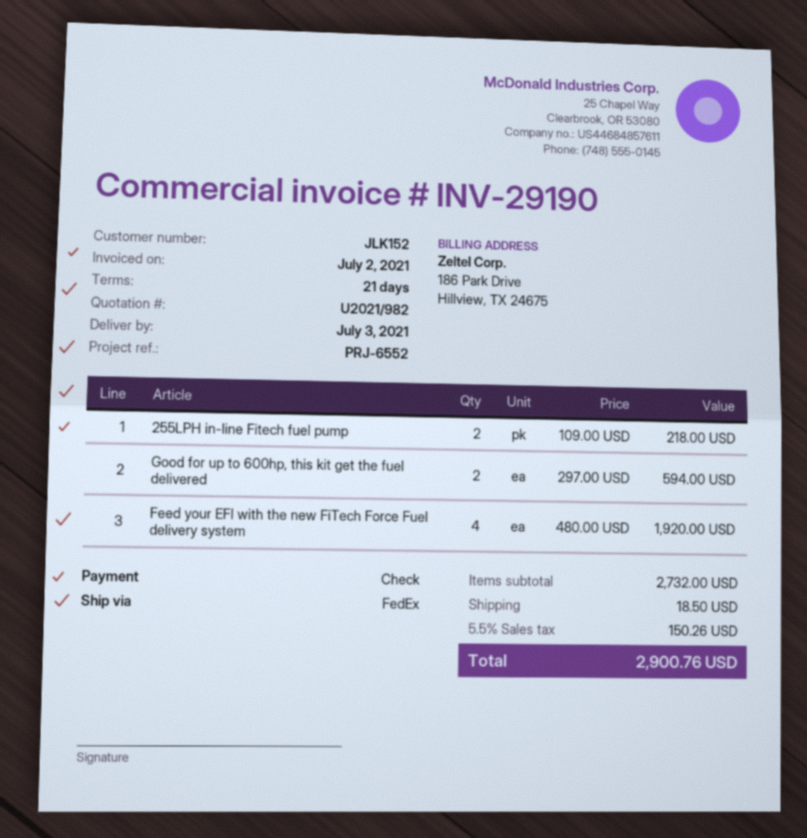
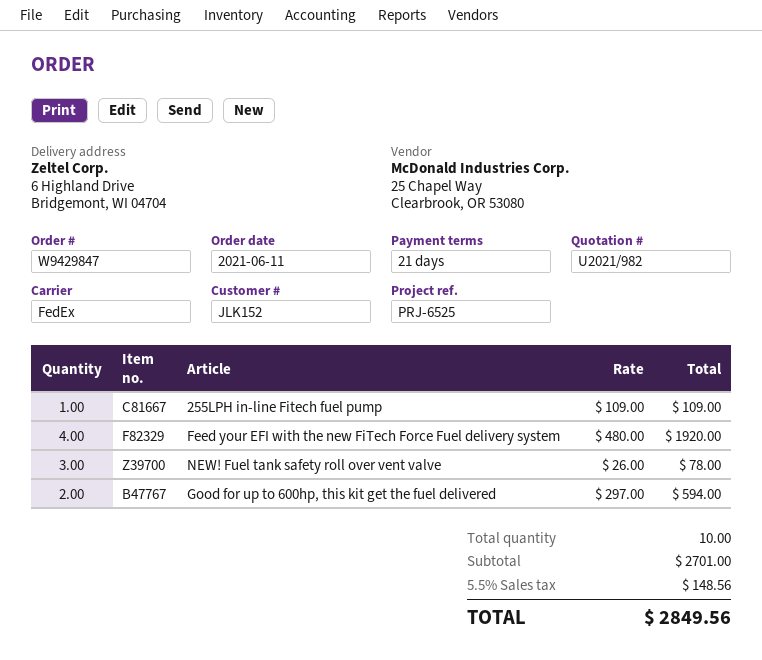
reference: PRJ-6552 -> PRJ-6525
255LPH in-line Fitech fuel pump: 2 x 109.00 = 218.00 -> 1 x 109.00 = 109.00
NEW! Fuel tank safety roll over vent valve: none -> 3 x 26.00 = 78.00
subtotal: 2732.00 -> 2701.00
shipping: 18.50 -> none
tax: 5.5% = 150.26 -> 5.5% = 148.56
total: 2900.76 -> 2849.56

